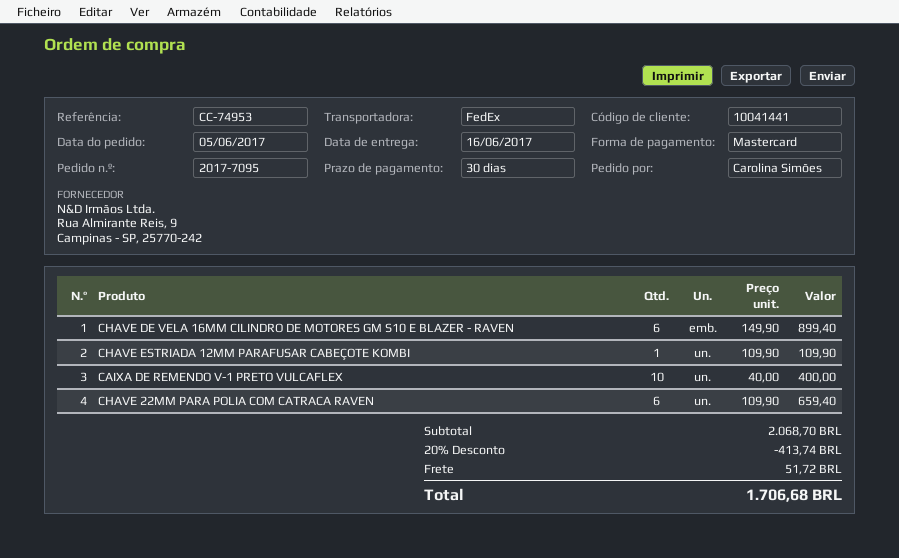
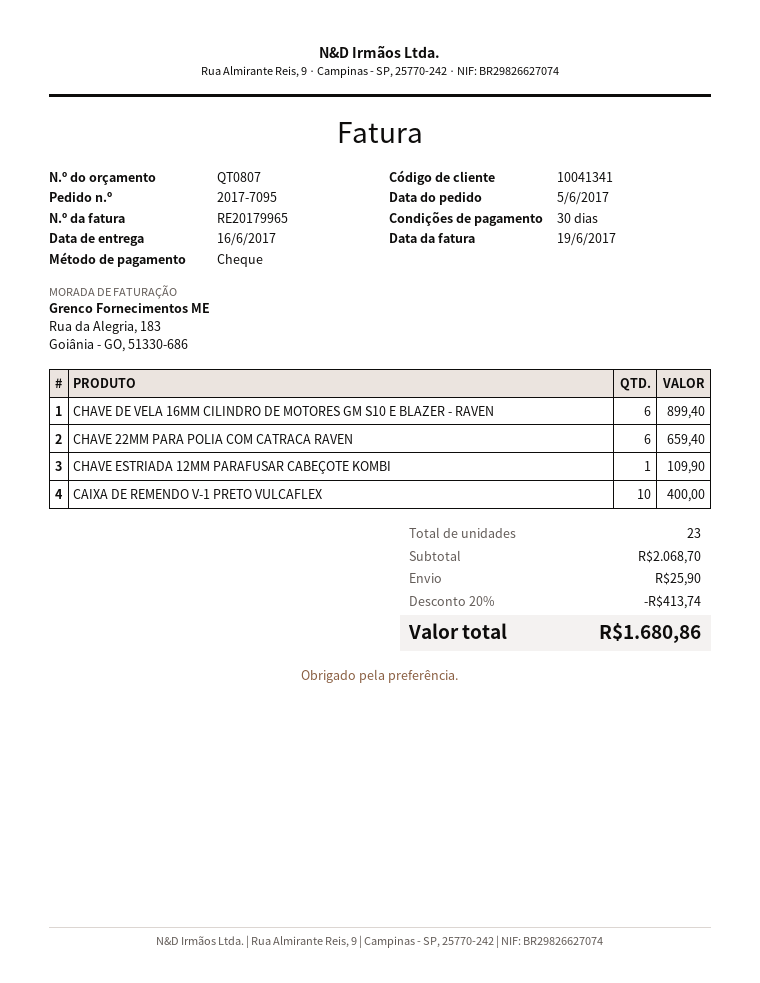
customer number: 10041441 -> 10041341
payment method: Mastercard -> cheque
shipping: 51.72 -> 25.90
total: 1706.68 -> 1680.86

